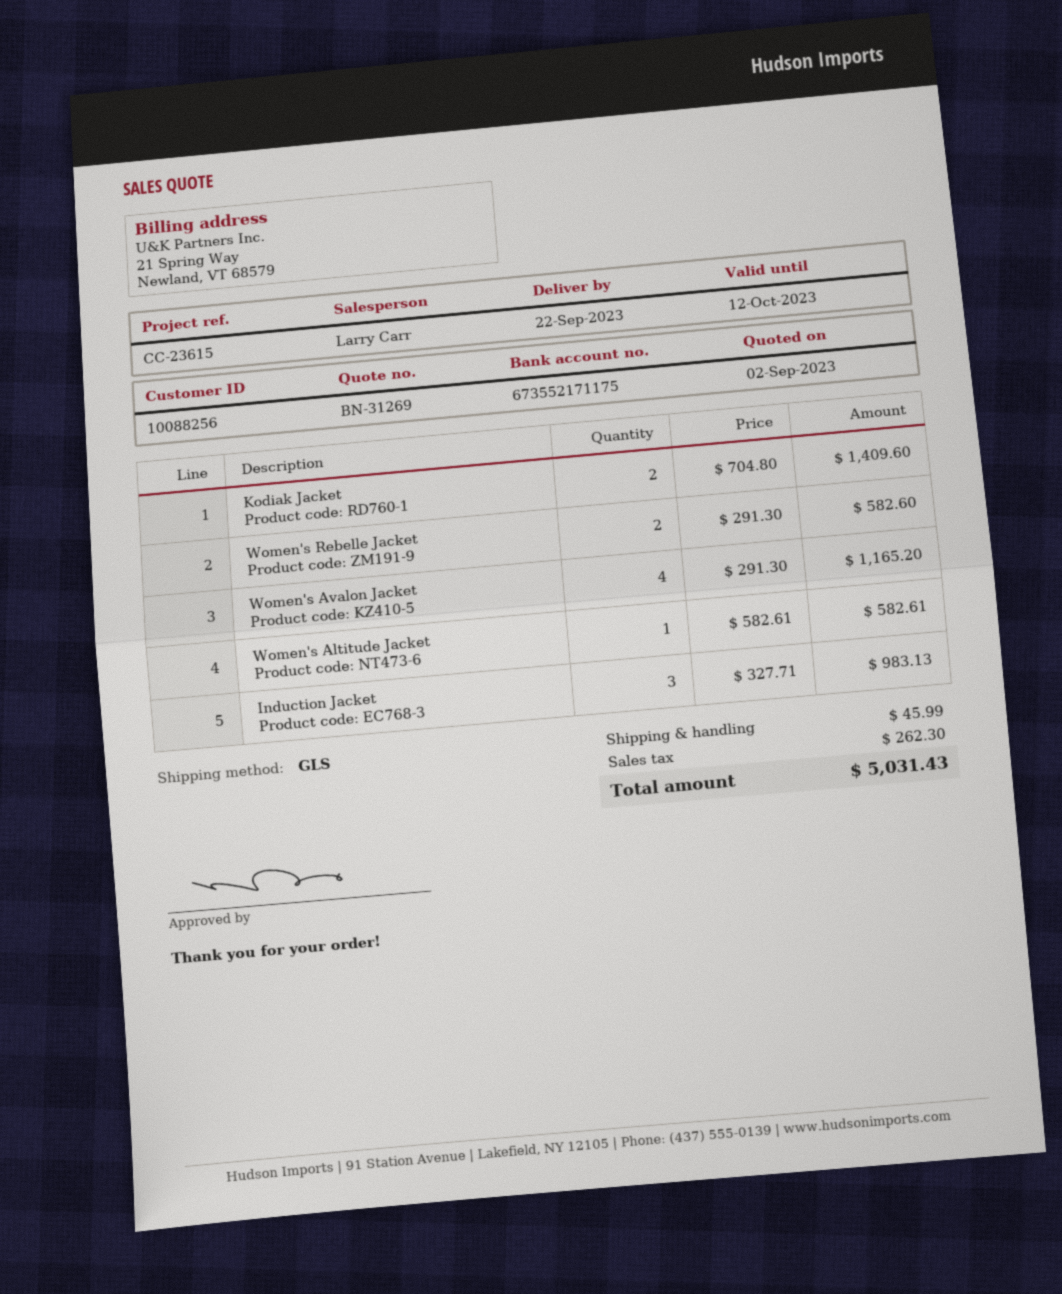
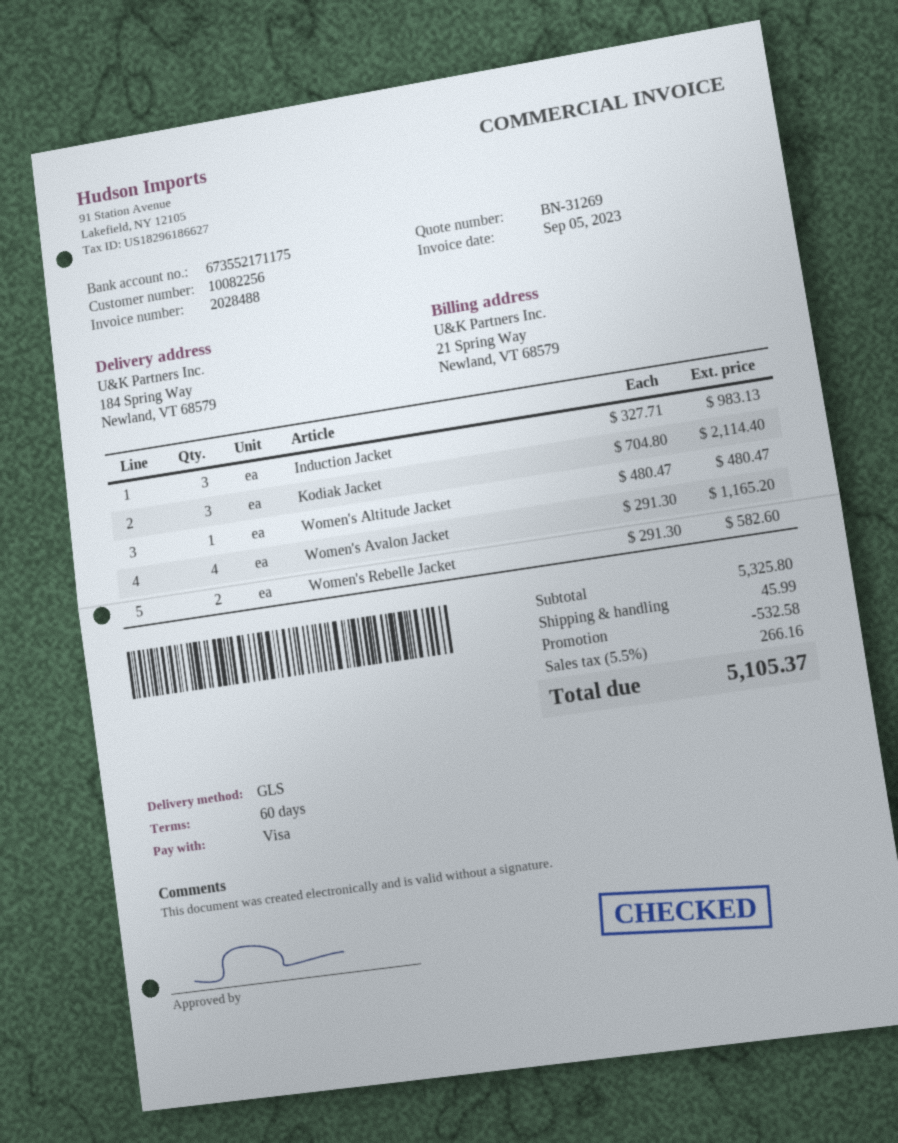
customer number: 10088256 -> 10082256
Kodiak Jacket: 2 x 704.80 = 1409.60 -> 3 x 704.80 = 2114.40
Women's Altitude Jacket: 1 x 582.61 = 582.61 -> 1 x 480.47 = 480.47
discount: none -> 532.58
tax: 262.30 -> 266.16
total: 5031.43 -> 5105.37

